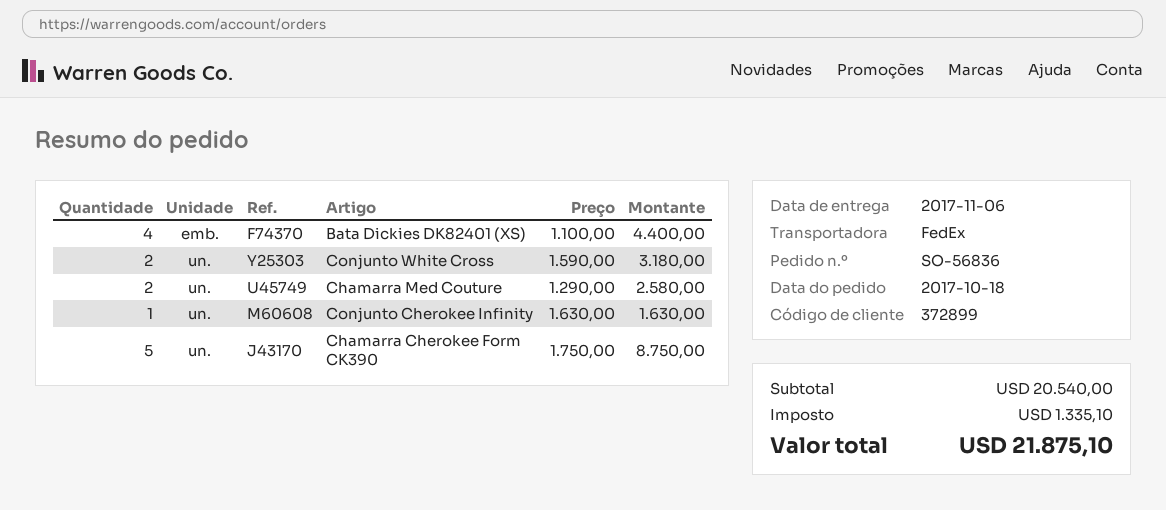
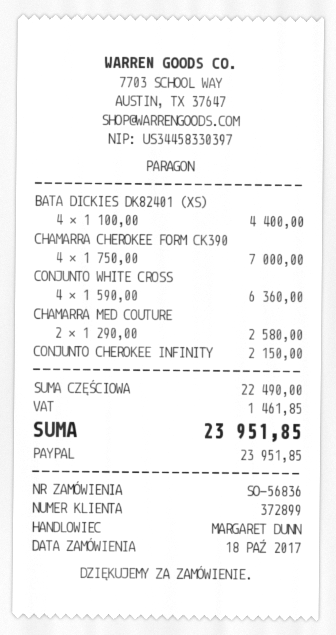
Conjunto White Cross: 2 x 1590.00 = 3180.00 -> 4 x 1590.00 = 6360.00
Conjunto Cherokee Infinity: 1 x 1630.00 = 1630.00 -> 1 x 2150.00 = 2150.00
Chamarra Cherokee Form CK390: 5 x 1750.00 = 8750.00 -> 4 x 1750.00 = 7000.00
subtotal: 20540.00 -> 22490.00
tax: 1335.10 -> 1461.85
total: 21875.10 -> 23951.85

